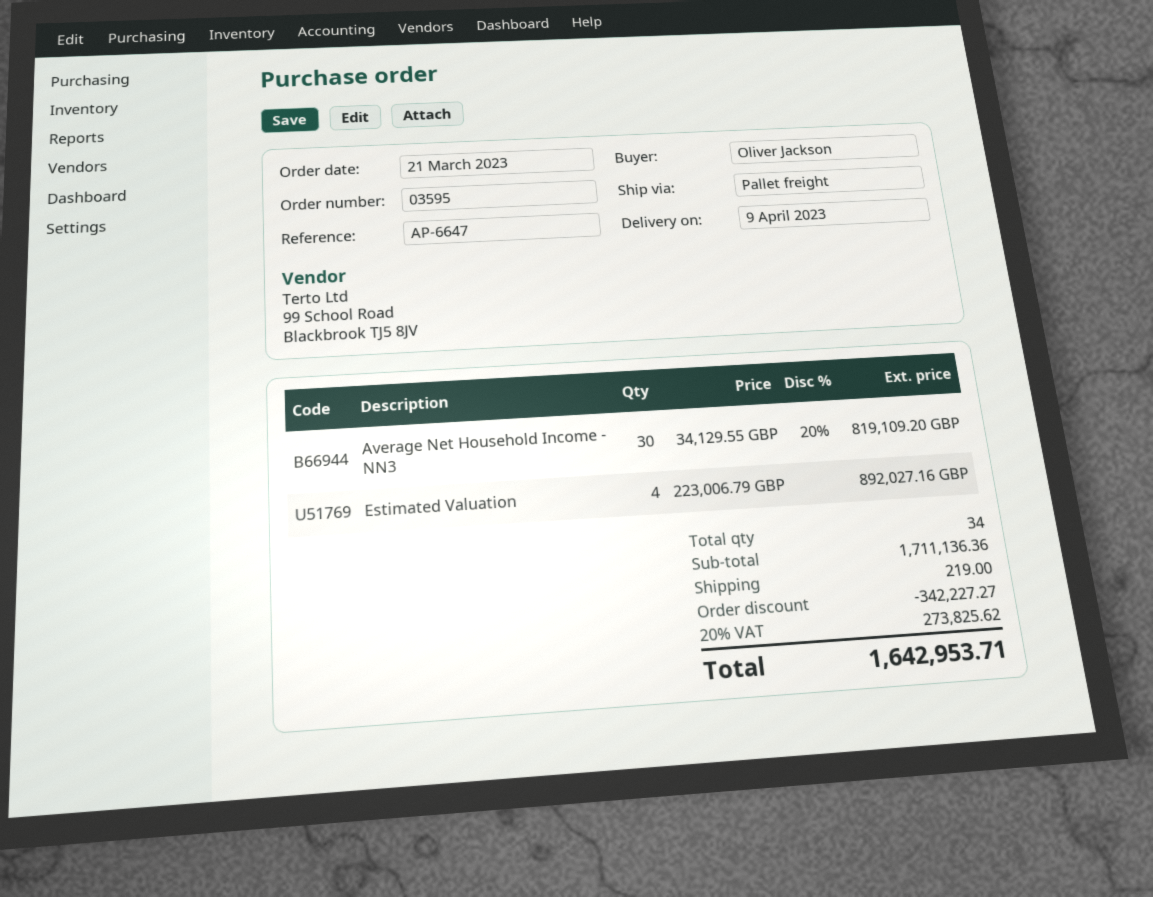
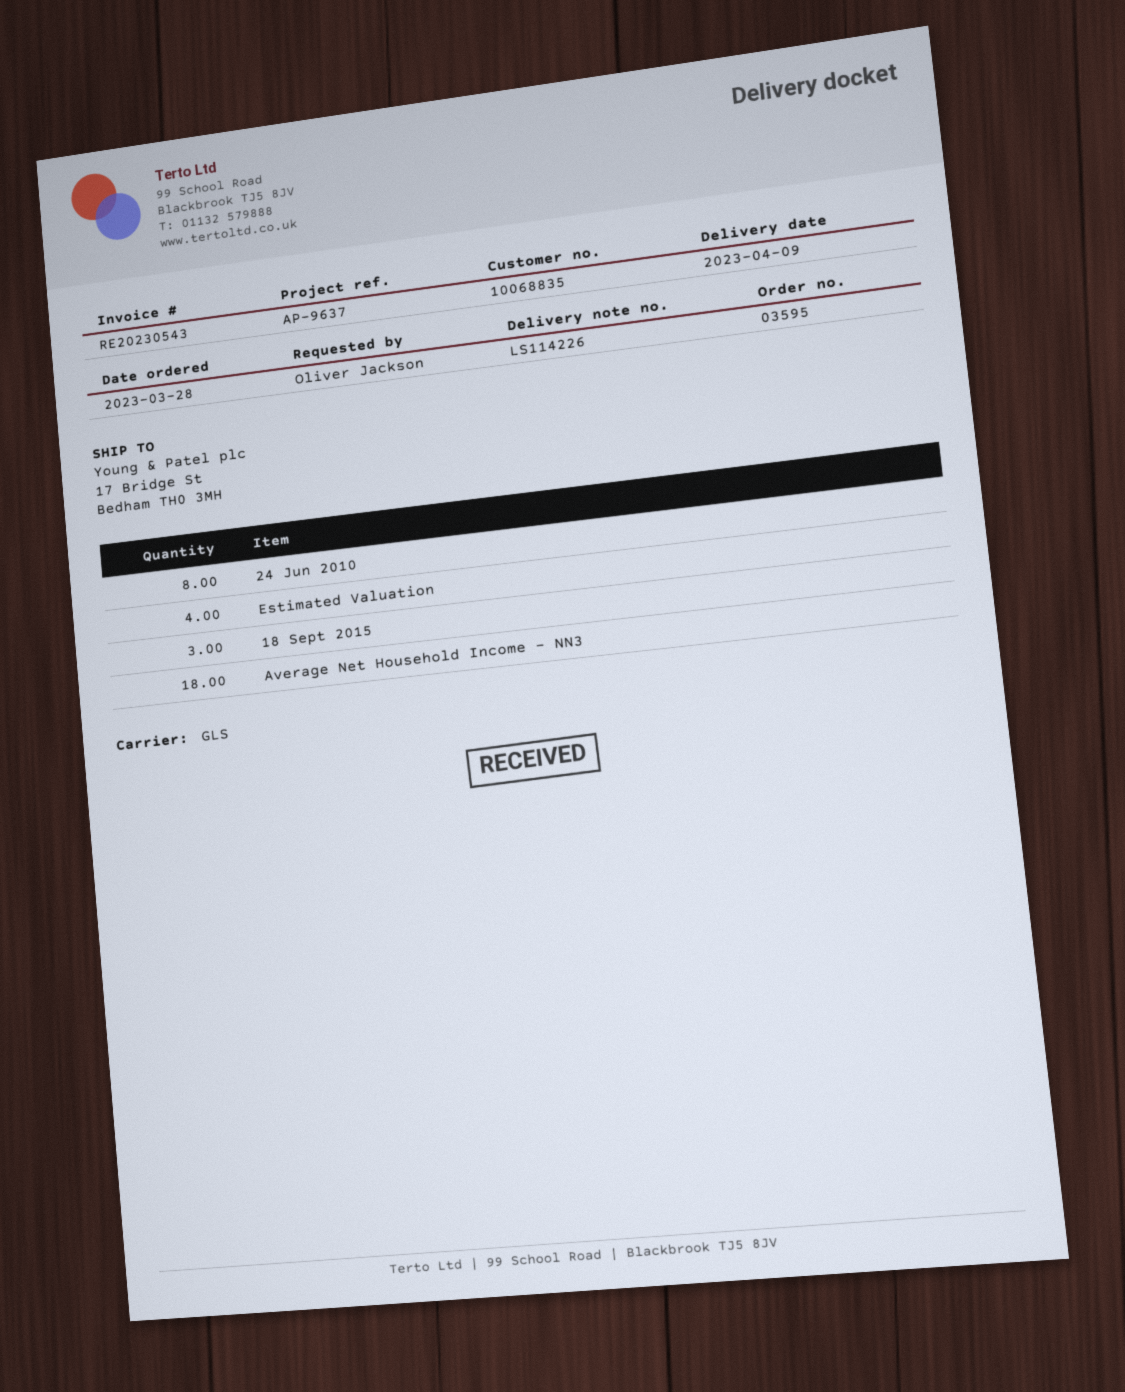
order date: 2023-03-21 -> 2023-03-28
reference: AP-6647 -> AP-9637
shipping method: pallet freight -> GLS
Average Net Household Income - NN3: 30 -> 18
24 Jun 2010: none -> 8
18 Sept 2015: none -> 3

